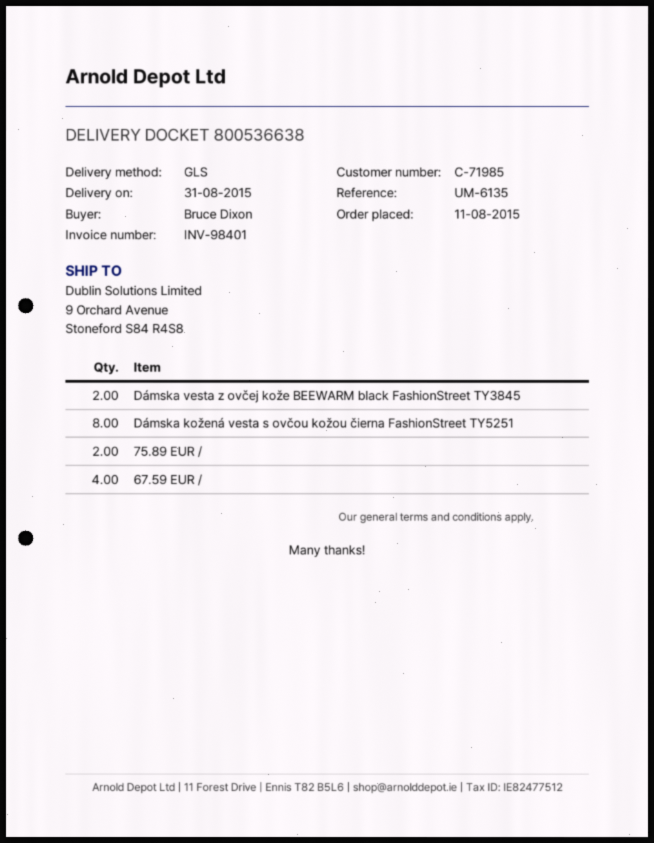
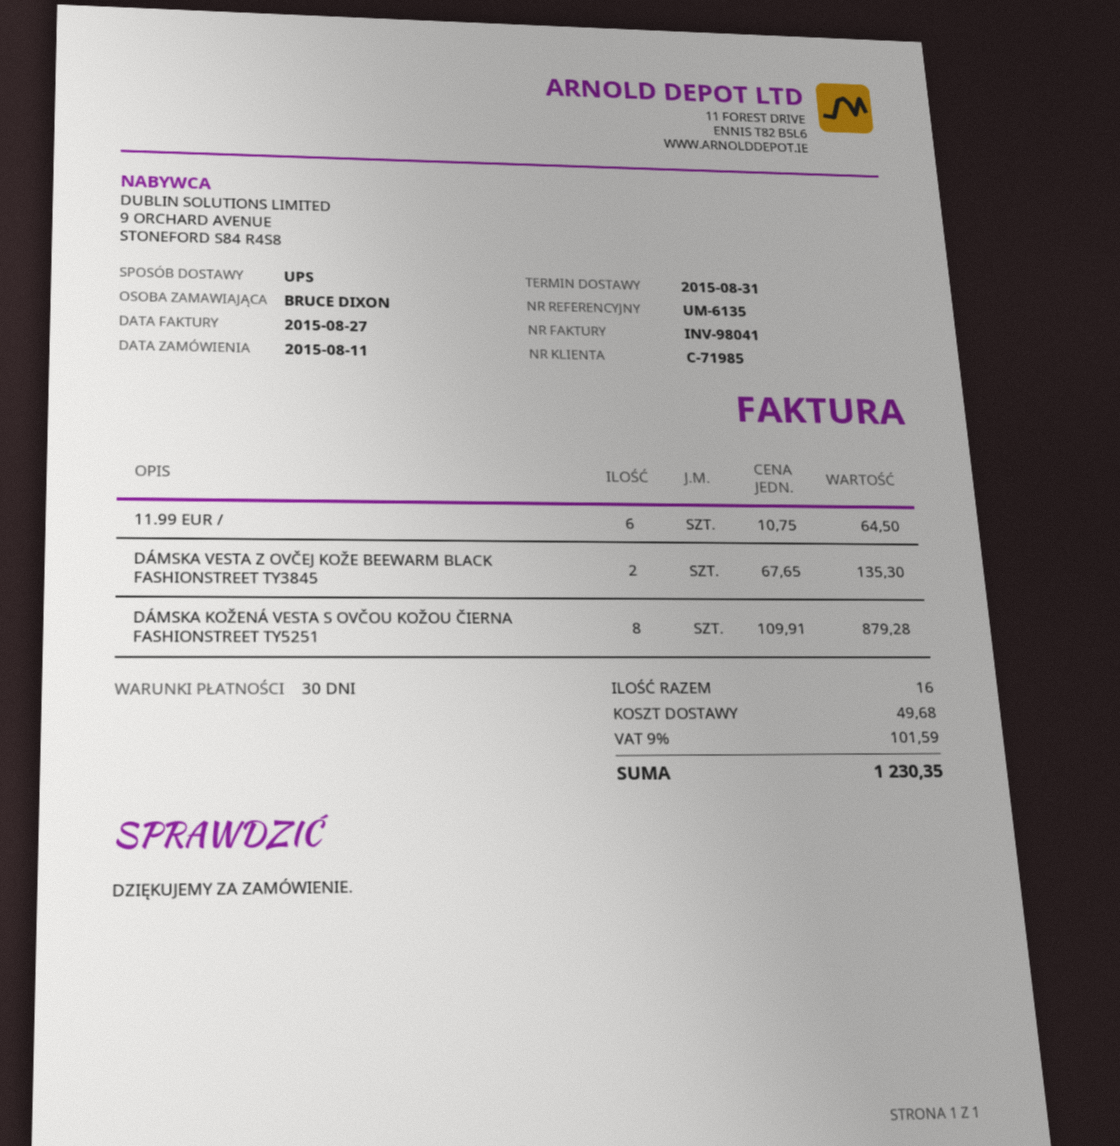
invoice number: INV-98401 -> INV-98041
shipping method: GLS -> UPS
75.89 EUR /: 2 -> none
67.59 EUR /: 4 -> none
11.99 EUR /: none -> 6

